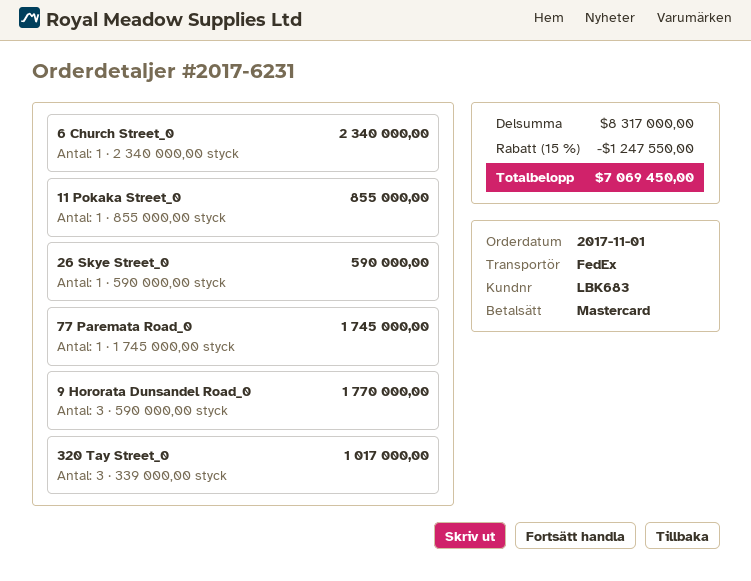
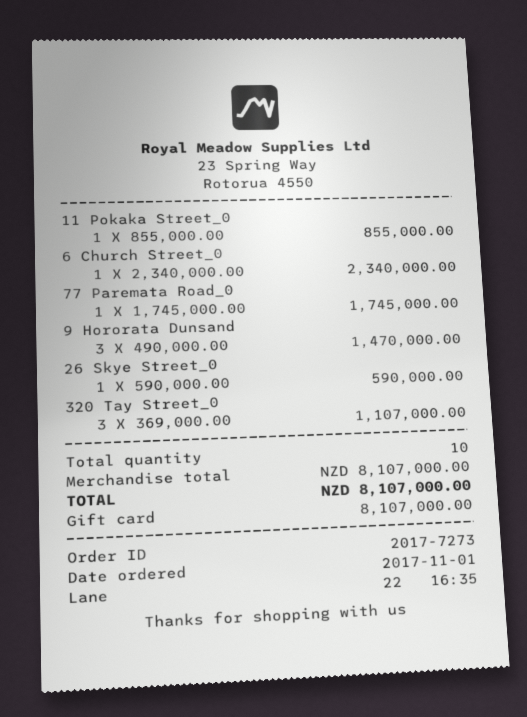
order number: 2017-6231 -> 2017-7273
payment method: Mastercard -> gift card
9 Hororata Dunsandel Road_0: 3 x 590000.00 = 1770000.00 -> 3 x 490000.00 = 1470000.00
320 Tay Street_0: 3 x 339000.00 = 1017000.00 -> 3 x 369000.00 = 1107000.00
subtotal: 8317000.00 -> 8107000.00
discount: 15% = 1247550.00 -> none
total: 7069450.00 -> 8107000.00

